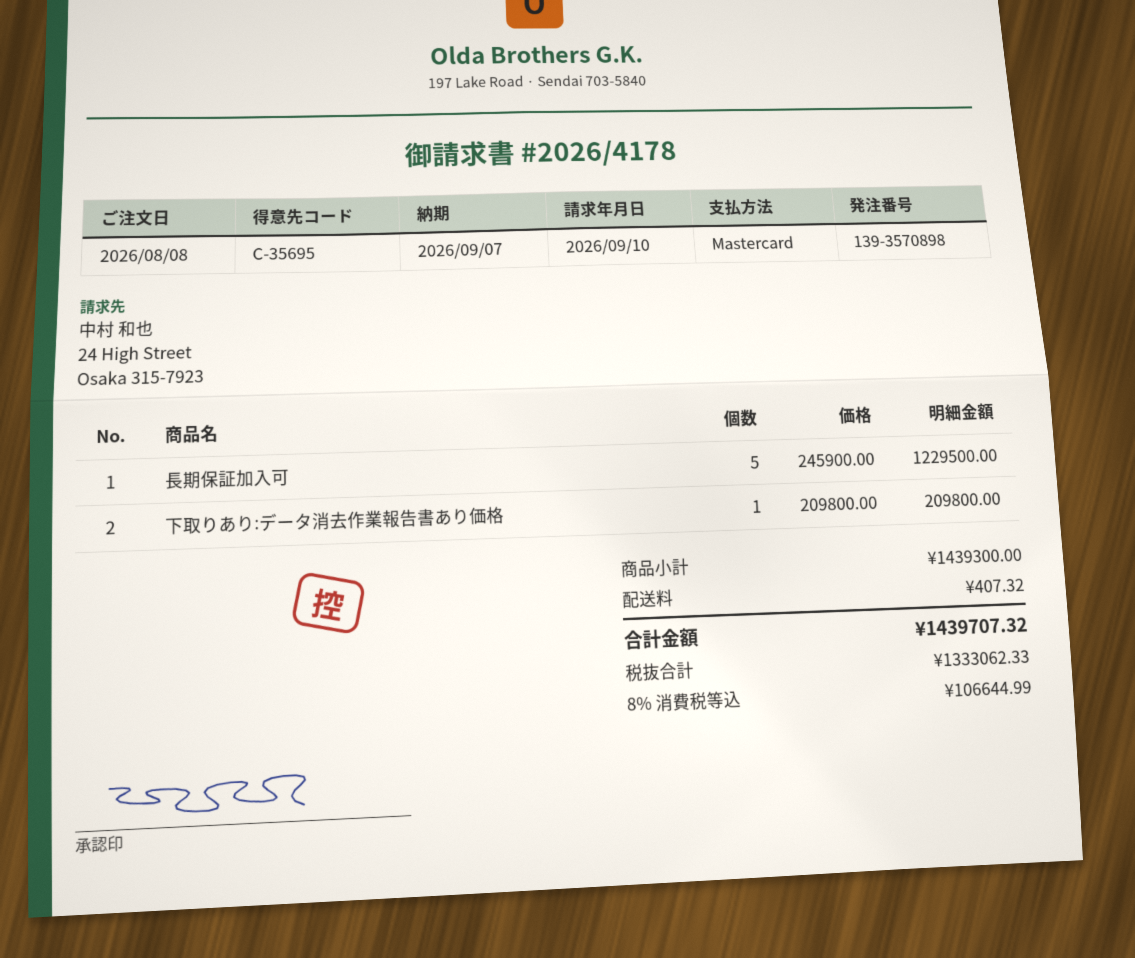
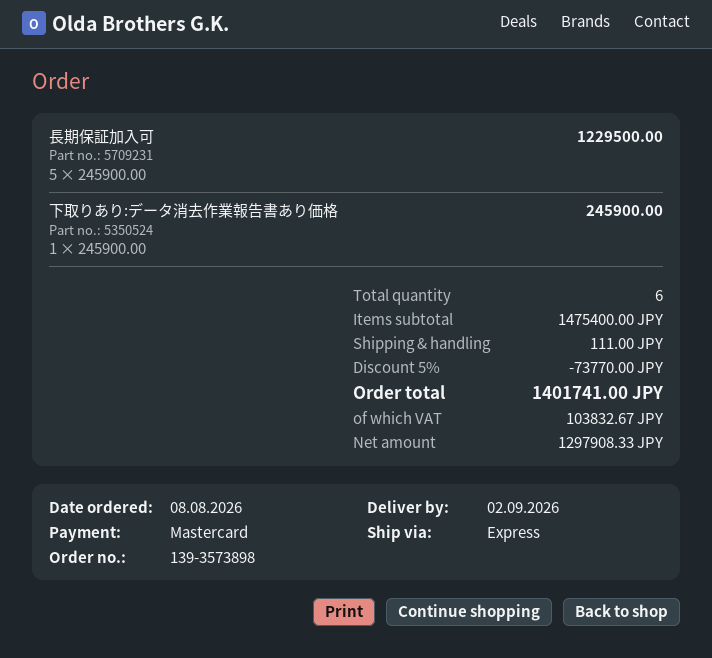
order number: 139-3570898 -> 139-3573898
delivery date: 2026-09-07 -> 2026-09-02
下取りあり:データ消去作業報告書あり価格: 1 x 209800.00 = 209800.00 -> 1 x 245900.00 = 245900.00
subtotal: 1439300.00 -> 1475400.00
discount: none -> 5% = 73770.00
shipping: 407.32 -> 111.00
net: 1333062.33 -> 1297908.33
tax: 106644.99 -> 103832.67
total: 1439707.32 -> 1401741.00

